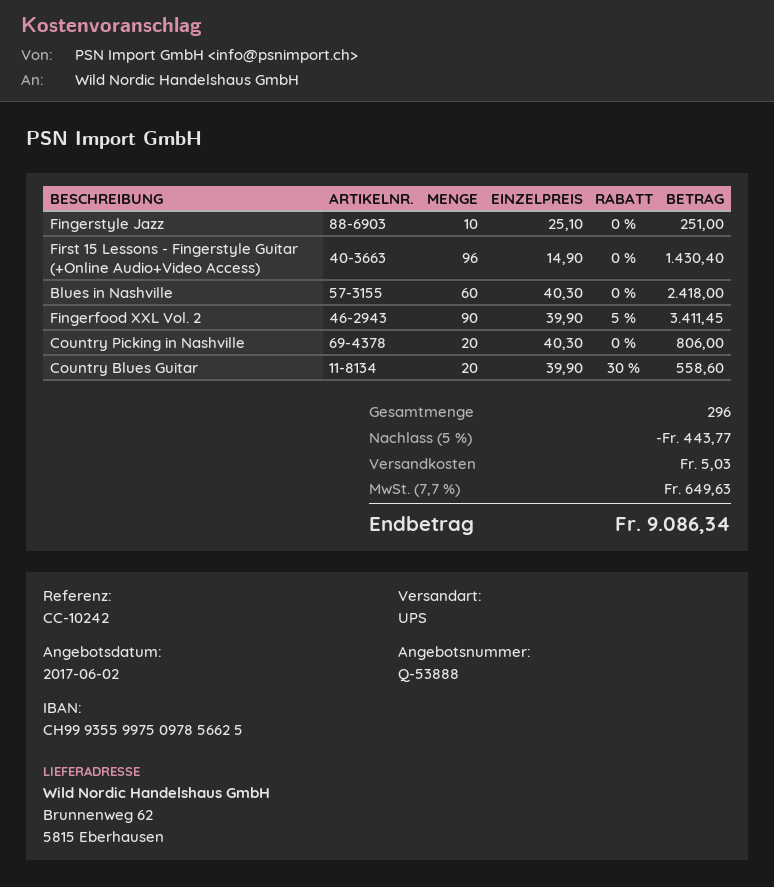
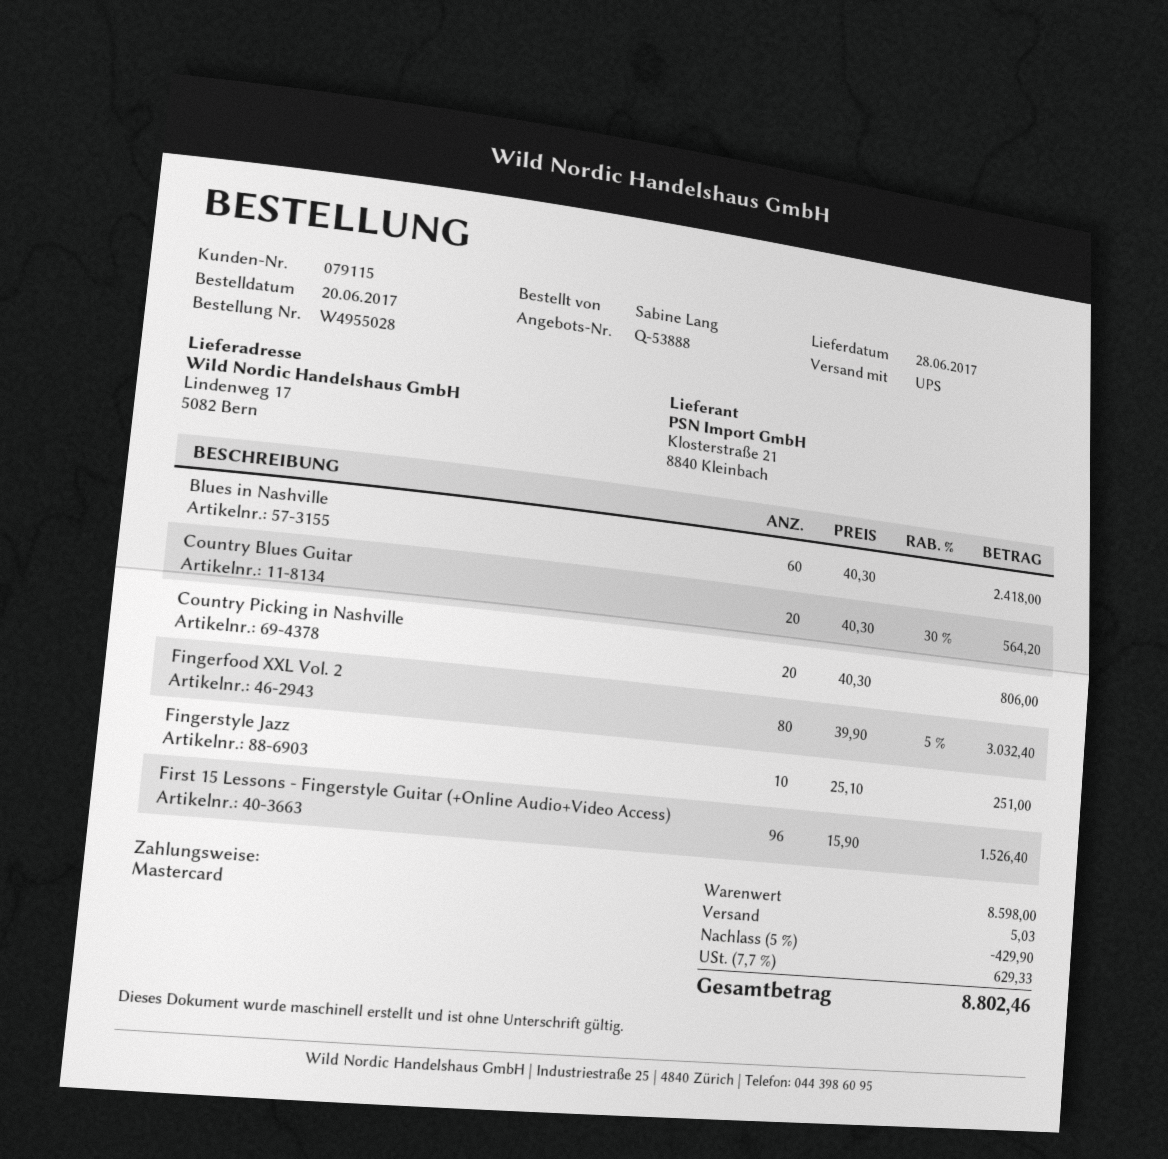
ship to: Brunnenweg 62, 5815 Eberhausen -> Lindenweg 17, 5082 Bern
First 15 Lessons - Fingerstyle Guitar (+Online Audio+Video Access): 96 x 14.90 = 1430.40 -> 96 x 15.90 = 1526.40
Fingerfood XXL Vol. 2: 90 x 39.90 - 5% = 3411.45 -> 80 x 39.90 - 5% = 3032.40
Country Blues Guitar: 20 x 39.90 - 30% = 558.60 -> 20 x 40.30 - 30% = 564.20
discount: 5% = 443.77 -> 5% = 429.90
tax: 7.7% = 649.63 -> 7.7% = 629.33
total: 9086.34 -> 8802.46

